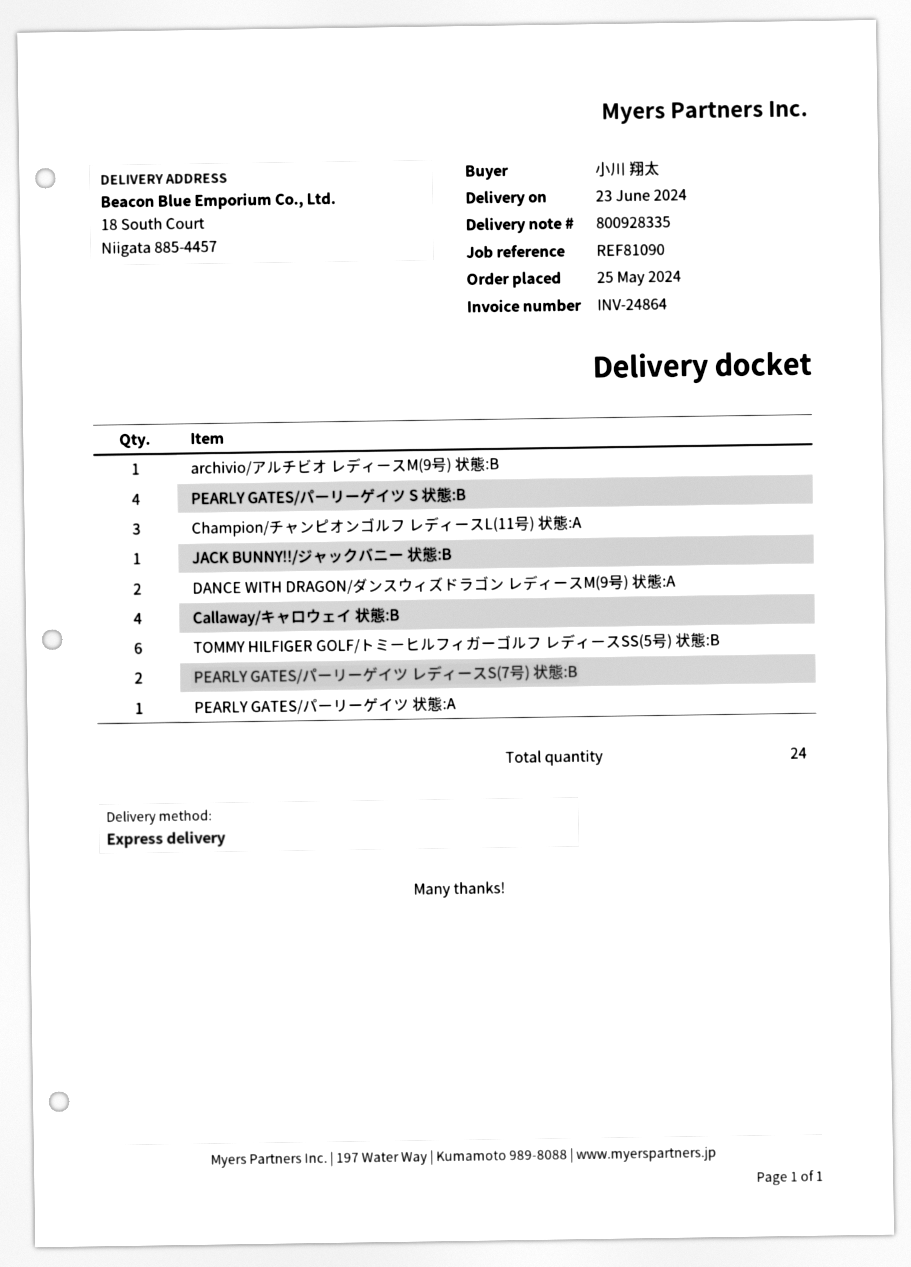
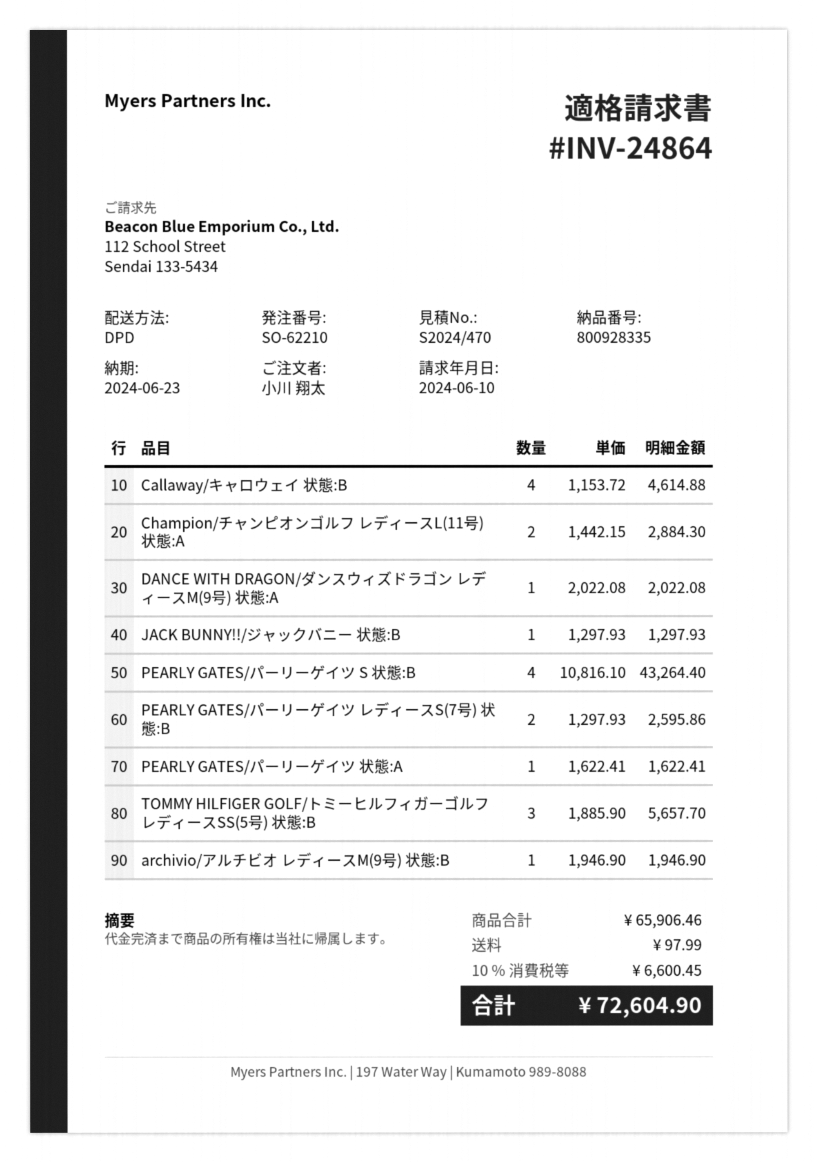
shipping method: express -> DPD
Champion/チャンピオンゴルフ レディースL(11号) 状態:A: 3 -> 2
DANCE WITH DRAGON/ダンスウィズドラゴン レディースM(9号) 状態:A: 2 -> 1
TOMMY HILFIGER GOLF/トミーヒルフィガーゴルフ レディースSS(5号) 状態:B: 6 -> 3

